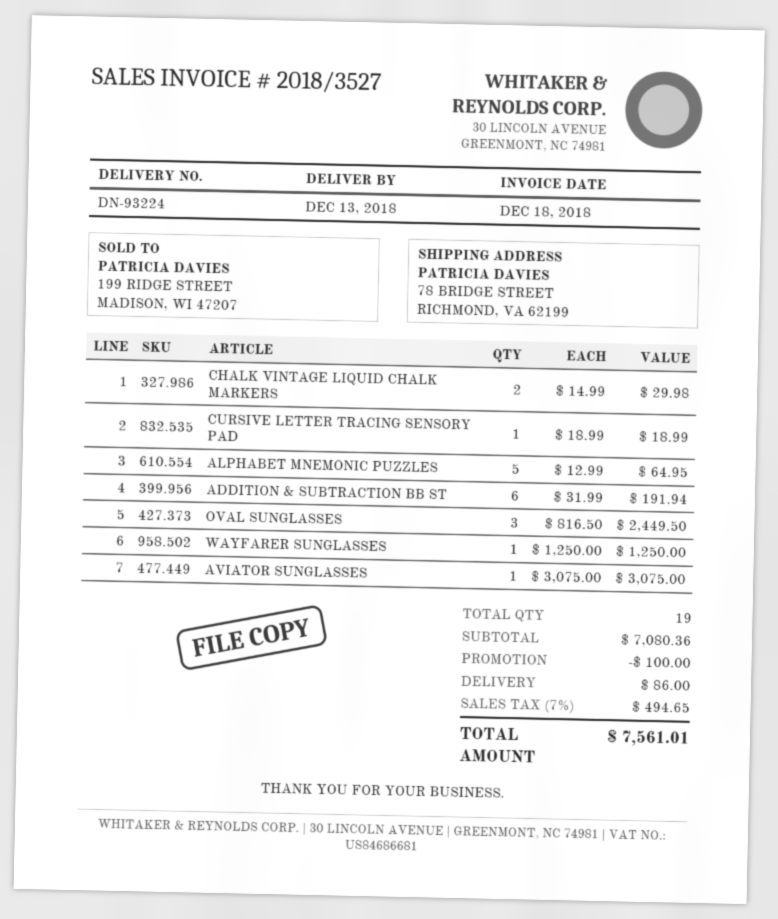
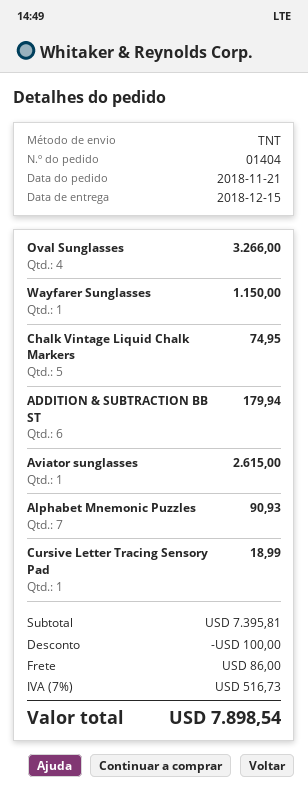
delivery date: 2018-12-13 -> 2018-12-15
CHALK VINTAGE LIQUID CHALK MARKERS: 2 for 29.98 -> 5 for 74.95
ALPHABET MNEMONIC PUZZLES: 5 for 64.95 -> 7 for 90.93
ADDITION & SUBTRACTION BB ST: 6 for 191.94 -> 6 for 179.94
OVAL SUNGLASSES: 3 for 2449.50 -> 4 for 3266.00
WAYFARER SUNGLASSES: 1 for 1250.00 -> 1 for 1150.00
AVIATOR SUNGLASSES: 1 for 3075.00 -> 1 for 2615.00
subtotal: 7080.36 -> 7395.81
tax: 7% = 494.65 -> 7% = 516.73
total: 7561.01 -> 7898.54

